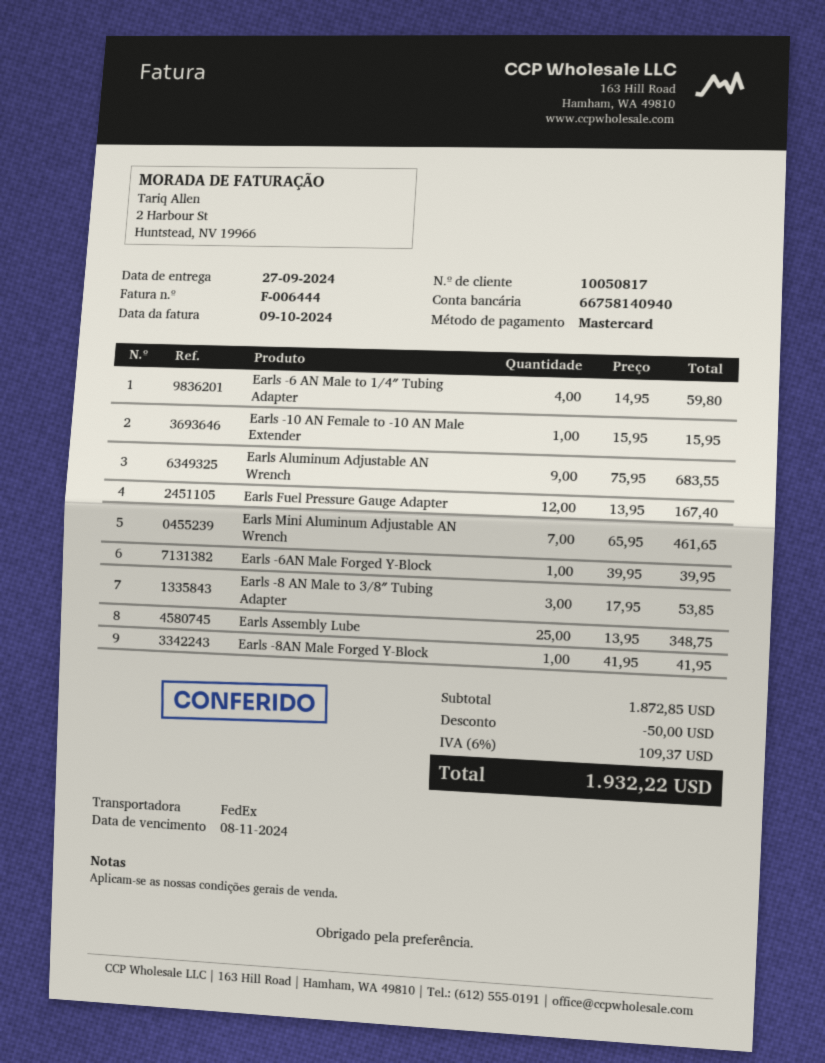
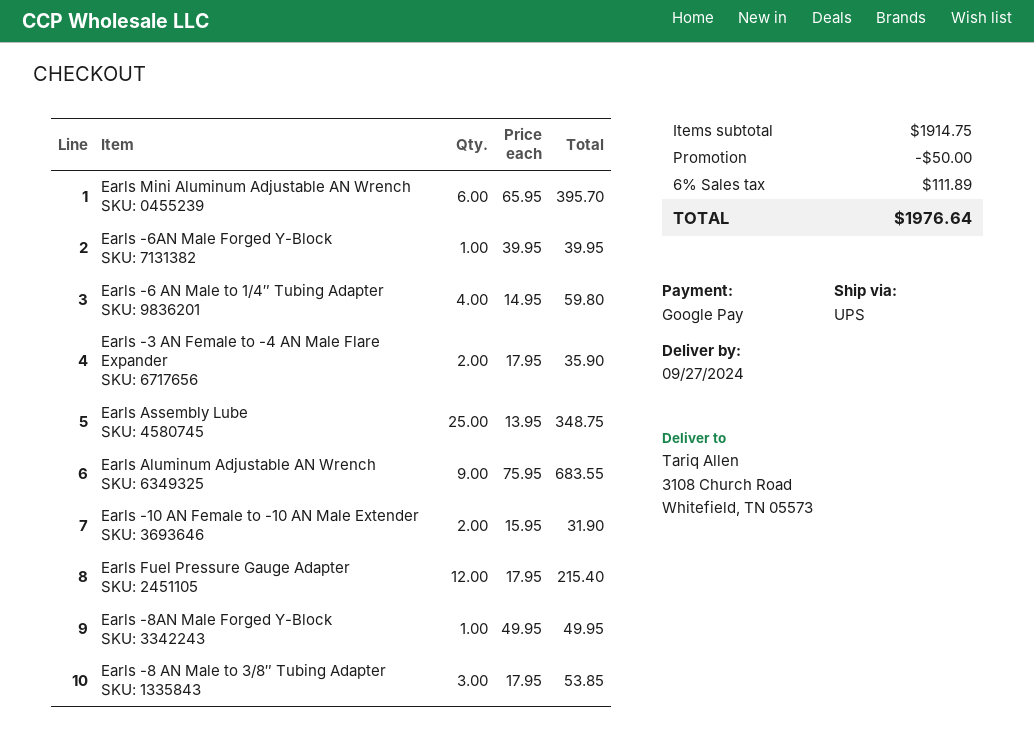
payment method: Mastercard -> Google Pay
shipping method: FedEx -> UPS
Earls -10 AN Female to -10 AN Male Extender: 1 x 15.95 = 15.95 -> 2 x 15.95 = 31.90
Earls Fuel Pressure Gauge Adapter: 12 x 13.95 = 167.40 -> 12 x 17.95 = 215.40
Earls Mini Aluminum Adjustable AN Wrench: 7 x 65.95 = 461.65 -> 6 x 65.95 = 395.70
Earls -8AN Male Forged Y-Block: 1 x 41.95 = 41.95 -> 1 x 49.95 = 49.95
Earls -3 AN Female to -4 AN Male Flare Expander: none -> 2 x 17.95 = 35.90
subtotal: 1872.85 -> 1914.75
tax: 6% = 109.37 -> 6% = 111.89
total: 1932.22 -> 1976.64

